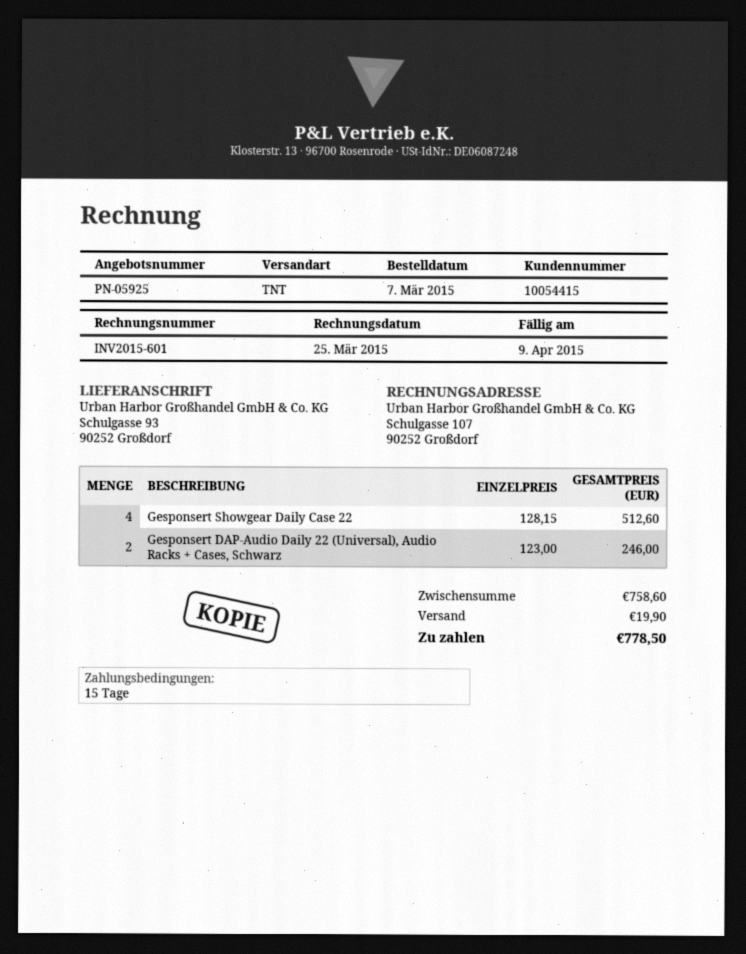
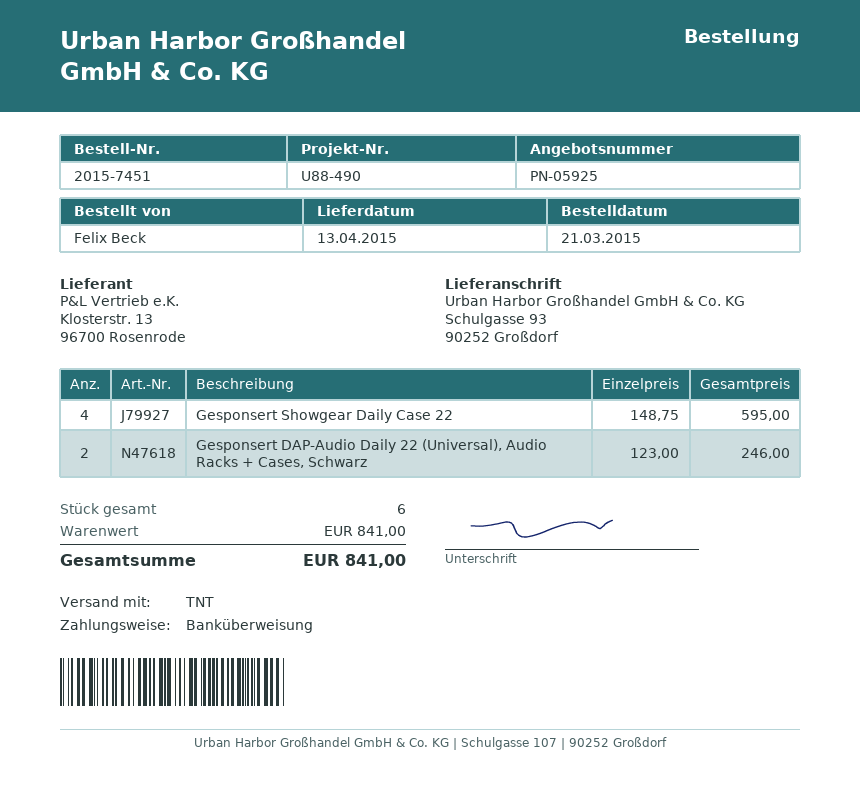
order date: 2015-03-07 -> 2015-03-21
Gesponsert Showgear Daily Case 22: 4 x 128.15 = 512.60 -> 4 x 148.75 = 595.00
subtotal: 758.60 -> 841.00
shipping: 19.90 -> none
total: 778.50 -> 841.00

